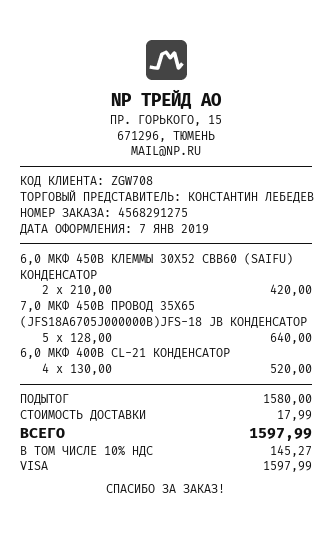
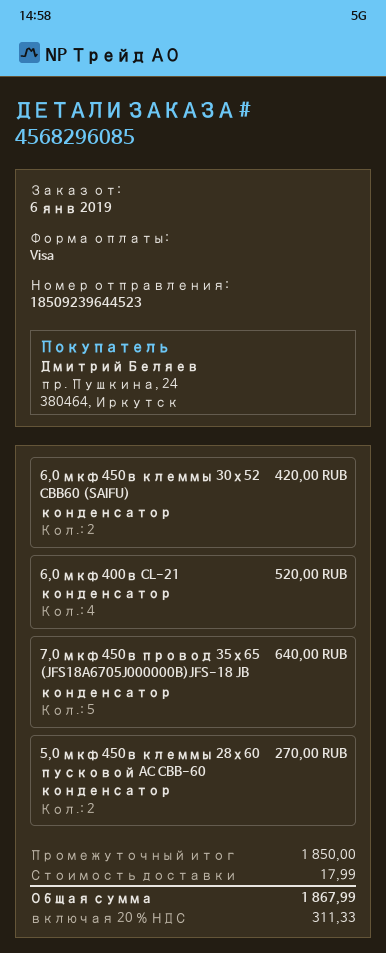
order number: 4568291275 -> 4568296085
order date: 2019-01-07 -> 2019-01-06
5,0 мкф 450в клеммы 28х60 пусковой AC CBB-60 конденсатор: none -> 2 for 270.00
subtotal: 1580.00 -> 1850.00
tax: 10% = 145.27 -> 20% = 311.33
total: 1597.99 -> 1867.99

